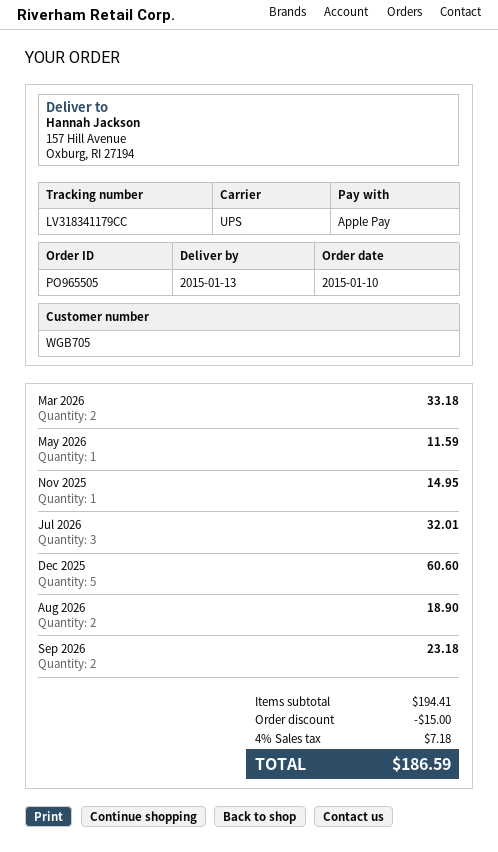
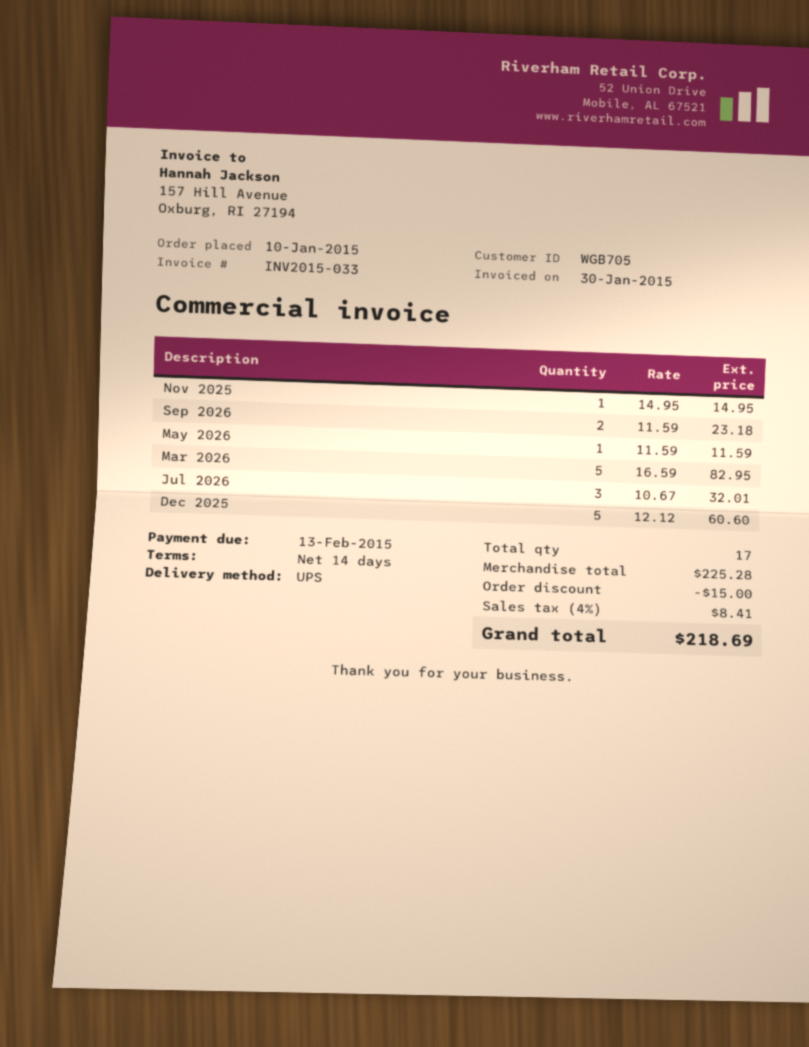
Mar 2026: 2 for 33.18 -> 5 for 82.95
Aug 2026: 2 for 18.90 -> none
subtotal: 194.41 -> 225.28
tax: 4% = 7.18 -> 4% = 8.41
total: 186.59 -> 218.69

